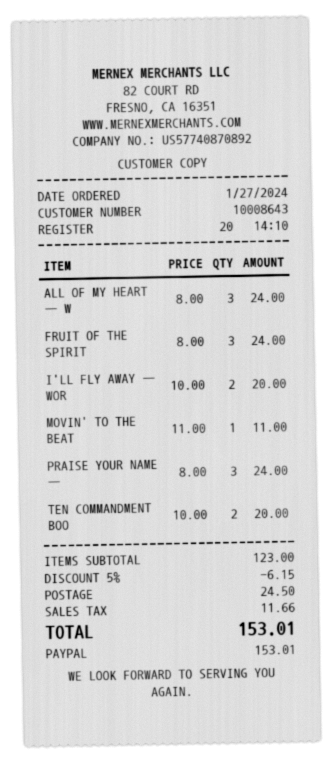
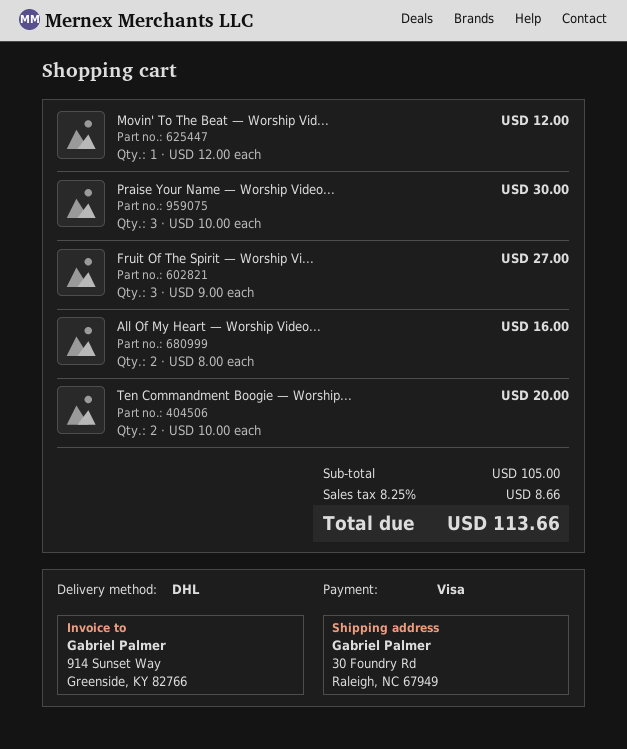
payment method: PayPal -> Visa
ALL OF MY HEART — W: 3 x 8.00 = 24.00 -> 2 x 8.00 = 16.00
FRUIT OF THE SPIRIT: 3 x 8.00 = 24.00 -> 3 x 9.00 = 27.00
I'LL FLY AWAY — WOR: 2 x 10.00 = 20.00 -> none
MOVIN' TO THE BEAT: 1 x 11.00 = 11.00 -> 1 x 12.00 = 12.00
PRAISE YOUR NAME —: 3 x 8.00 = 24.00 -> 3 x 10.00 = 30.00
subtotal: 123.00 -> 105.00
discount: 5% = 6.15 -> none
shipping: 24.50 -> none
tax: 11.66 -> 8.66
total: 153.01 -> 113.66

